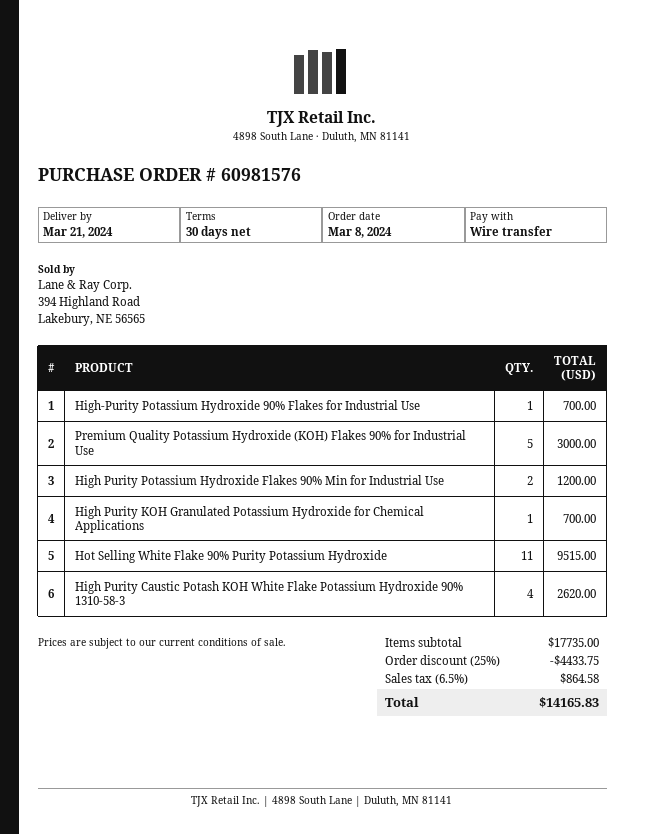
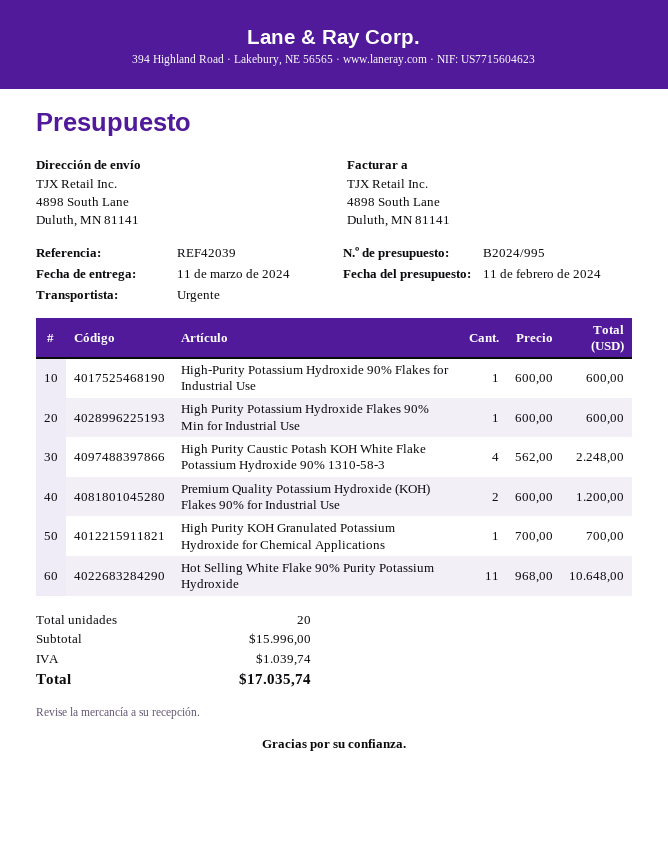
delivery date: 2024-03-21 -> 2024-03-11
High-Purity Potassium Hydroxide 90% Flakes for Industrial Use: 1 for 700.00 -> 1 for 600.00
Premium Quality Potassium Hydroxide (KOH) Flakes 90% for Industrial Use: 5 for 3000.00 -> 2 for 1200.00
High Purity Potassium Hydroxide Flakes 90% Min for Industrial Use: 2 for 1200.00 -> 1 for 600.00
Hot Selling White Flake 90% Purity Potassium Hydroxide: 11 for 9515.00 -> 11 for 10648.00
High Purity Caustic Potash KOH White Flake Potassium Hydroxide 90% 1310-58-3: 4 for 2620.00 -> 4 for 2248.00
subtotal: 17735.00 -> 15996.00
discount: 25% = 4433.75 -> none
tax: 864.58 -> 1039.74
total: 14165.83 -> 17035.74

